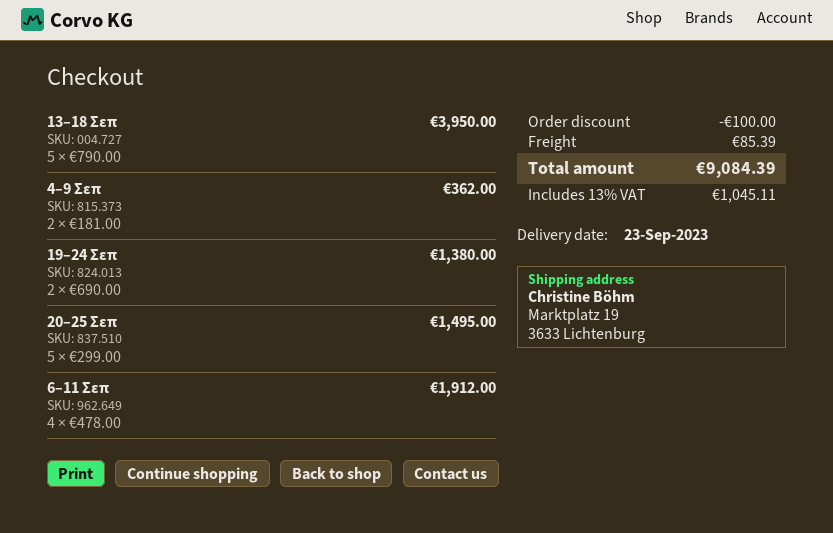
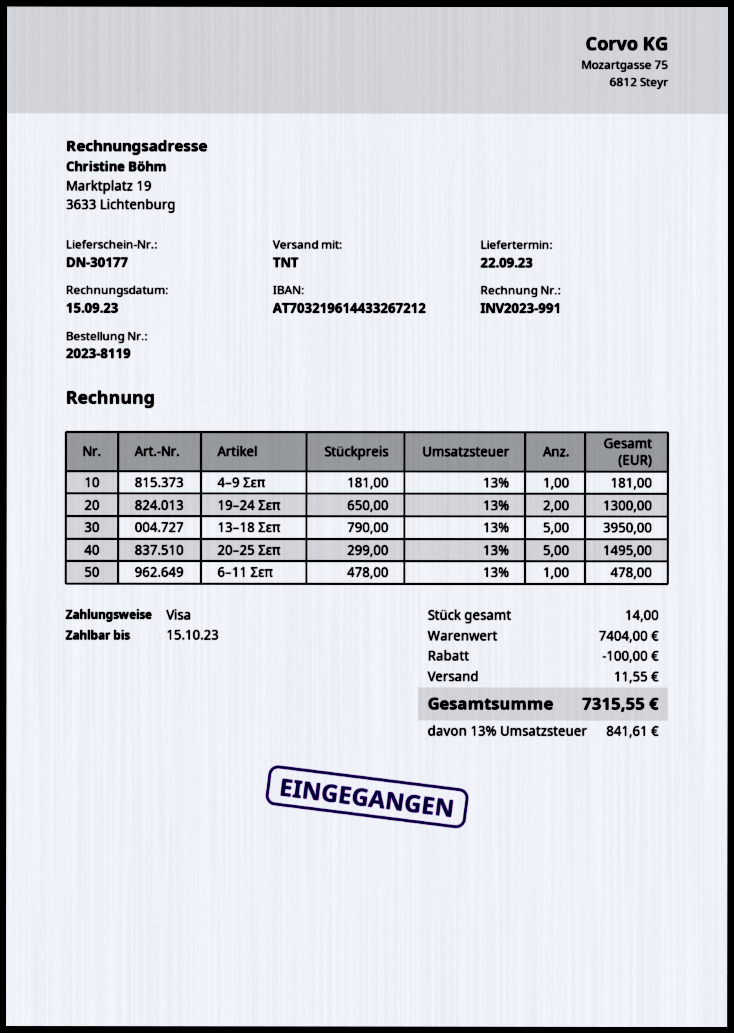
delivery date: 2023-09-23 -> 2023-09-22
4–9 Σεπ: 2 x 181.00 = 362.00 -> 1 x 181.00 = 181.00
19–24 Σεπ: 2 x 690.00 = 1380.00 -> 2 x 650.00 = 1300.00
6–11 Σεπ: 4 x 478.00 = 1912.00 -> 1 x 478.00 = 478.00
shipping: 85.39 -> 11.55
tax: 13% = 1045.11 -> 13% = 841.61
total: 9084.39 -> 7315.55

